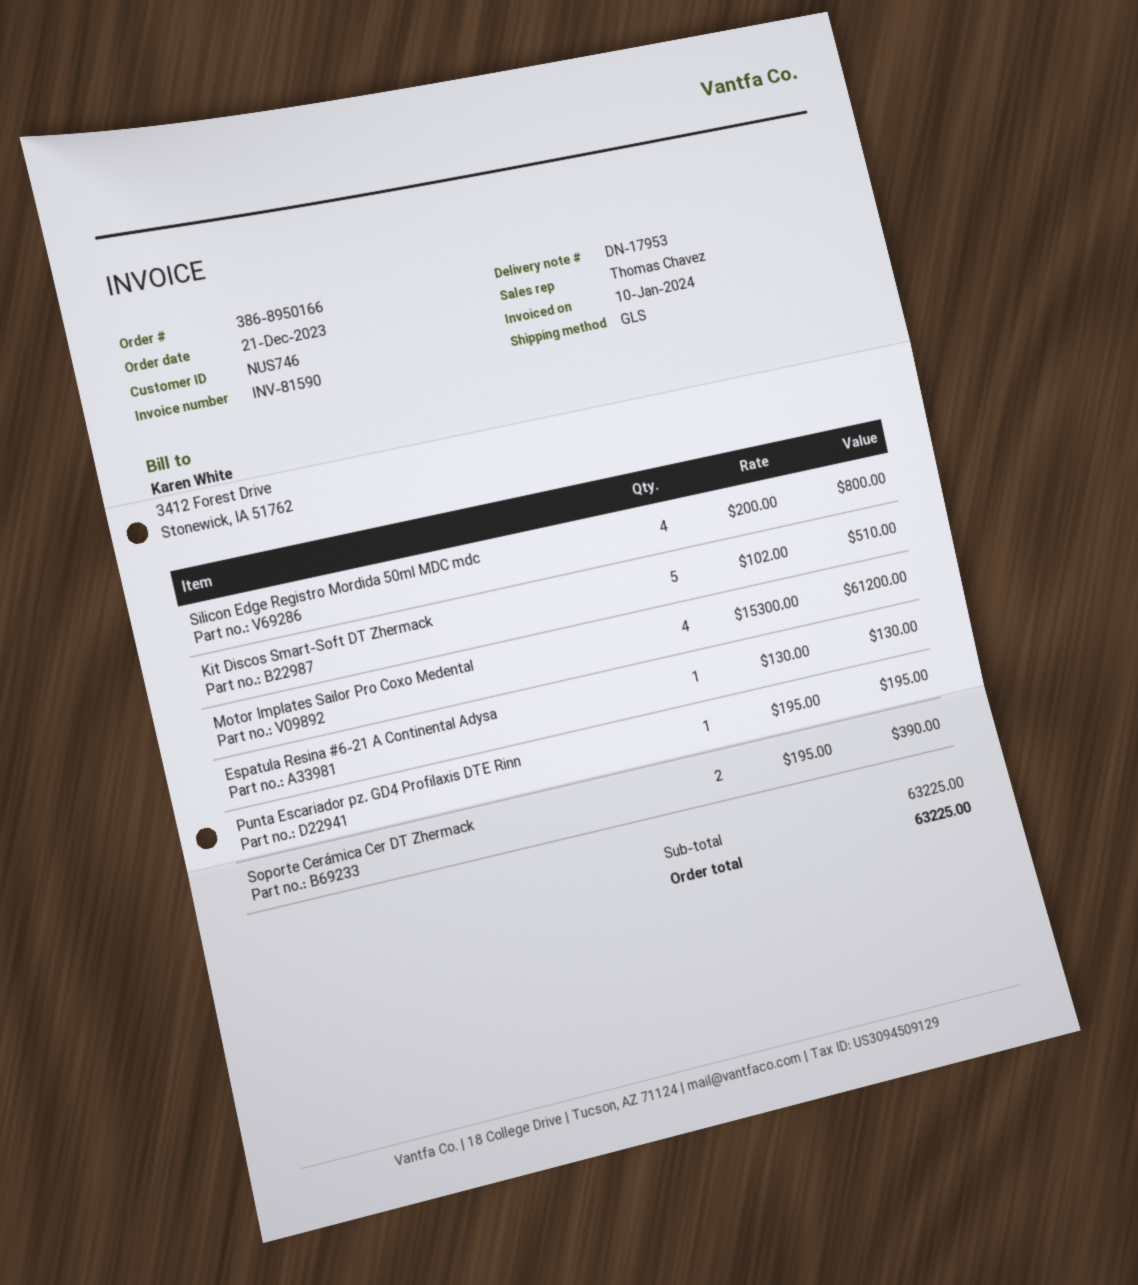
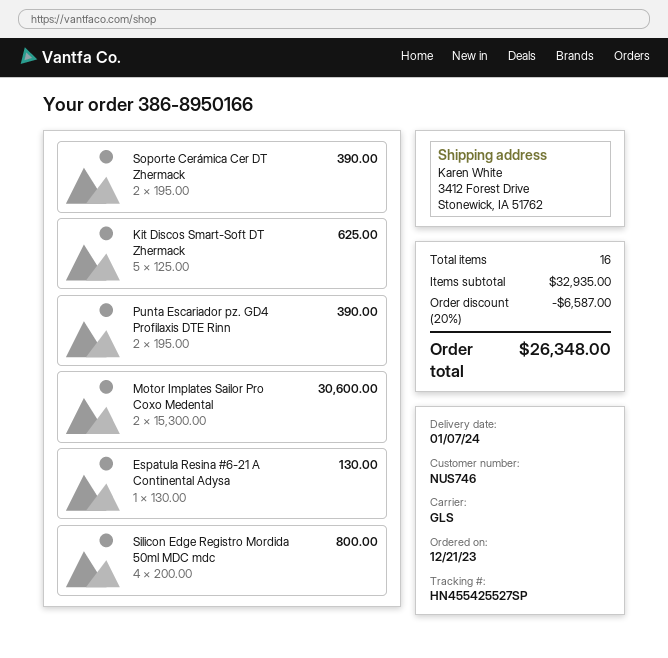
Kit Discos Smart-Soft DT Zhermack: 5 x 102.00 = 510.00 -> 5 x 125.00 = 625.00
Motor Implates Sailor Pro Coxo Medental: 4 x 15300.00 = 61200.00 -> 2 x 15300.00 = 30600.00
Punta Escariador pz. GD4 Profilaxis DTE Rinn: 1 x 195.00 = 195.00 -> 2 x 195.00 = 390.00
subtotal: 63225.00 -> 32935.00
discount: none -> 20% = 6587.00
total: 63225.00 -> 26348.00

